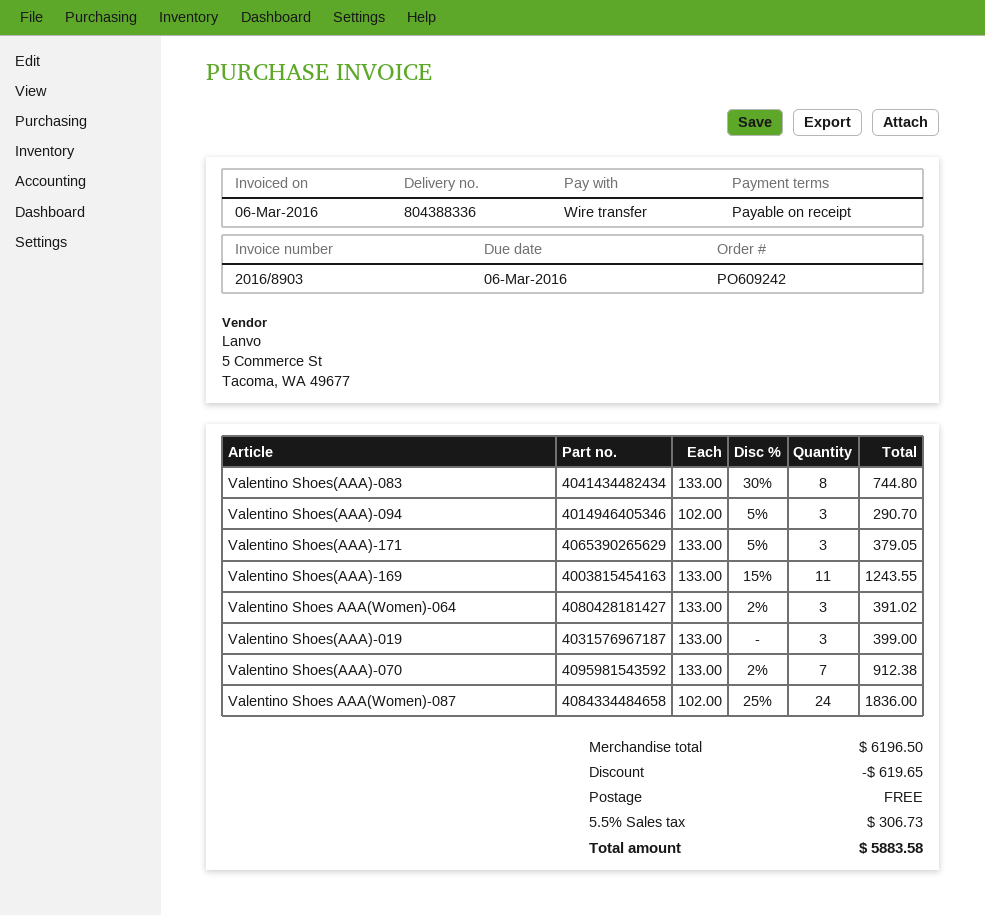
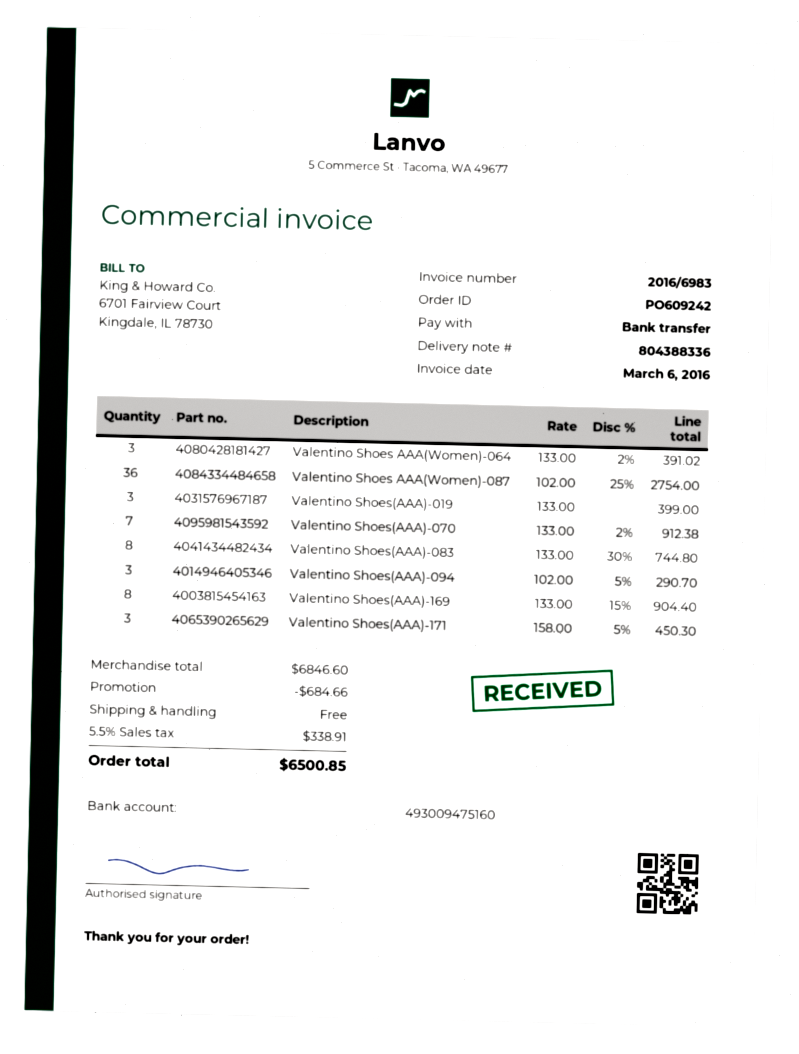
invoice number: 2016/8903 -> 2016/6983
Valentino Shoes(AAA)-171: 3 x 133.00 - 5% = 379.05 -> 3 x 158.00 - 5% = 450.30
Valentino Shoes(AAA)-169: 11 x 133.00 - 15% = 1243.55 -> 8 x 133.00 - 15% = 904.40
Valentino Shoes AAA(Women)-087: 24 x 102.00 - 25% = 1836.00 -> 36 x 102.00 - 25% = 2754.00
subtotal: 6196.50 -> 6846.60
discount: 619.65 -> 684.66
tax: 5.5% = 306.73 -> 5.5% = 338.91
total: 5883.58 -> 6500.85

